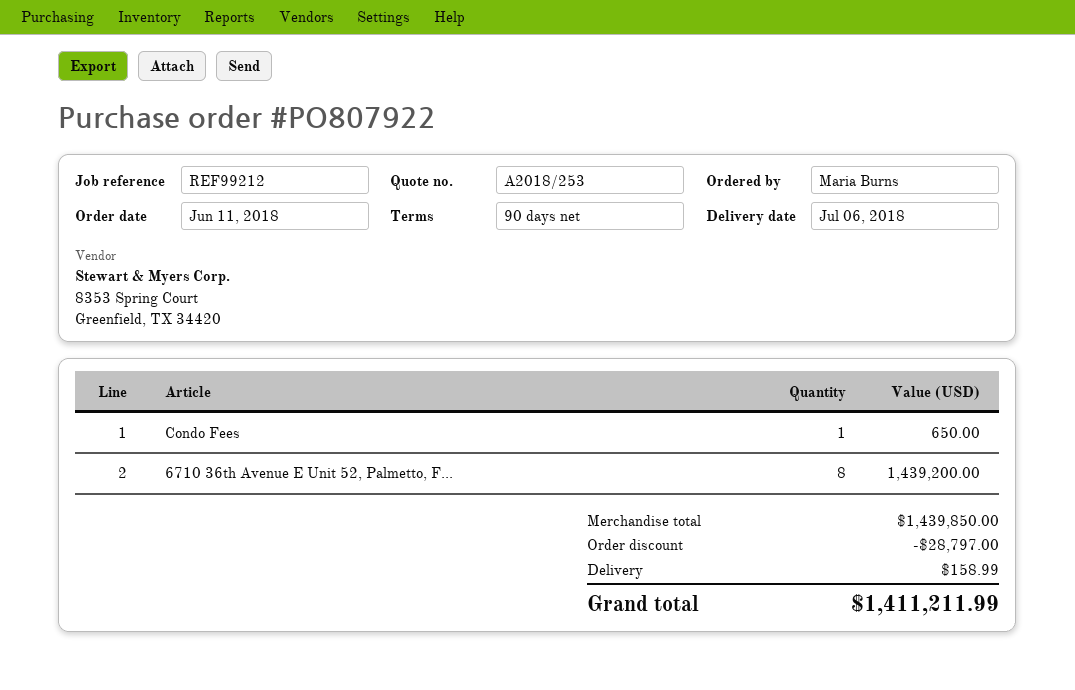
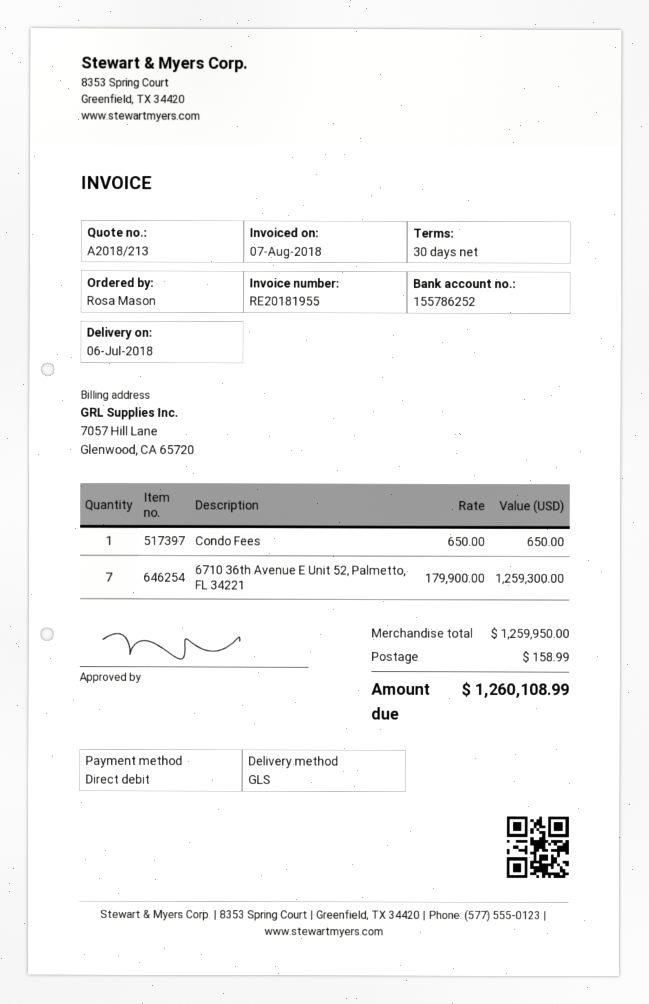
quote number: A2018/253 -> A2018/213
payment terms: 90 days -> 30 days
ordered by: Maria Burns -> Rosa Mason
6710 36th Avenue E Unit 52, Palmetto, F...: 8 for 1439200.00 -> 7 for 1259300.00
subtotal: 1439850.00 -> 1259950.00
discount: 28797.00 -> none
total: 1411211.99 -> 1260108.99

